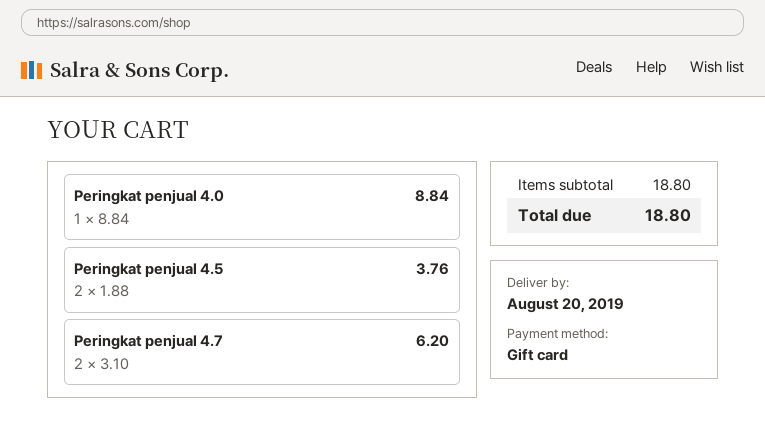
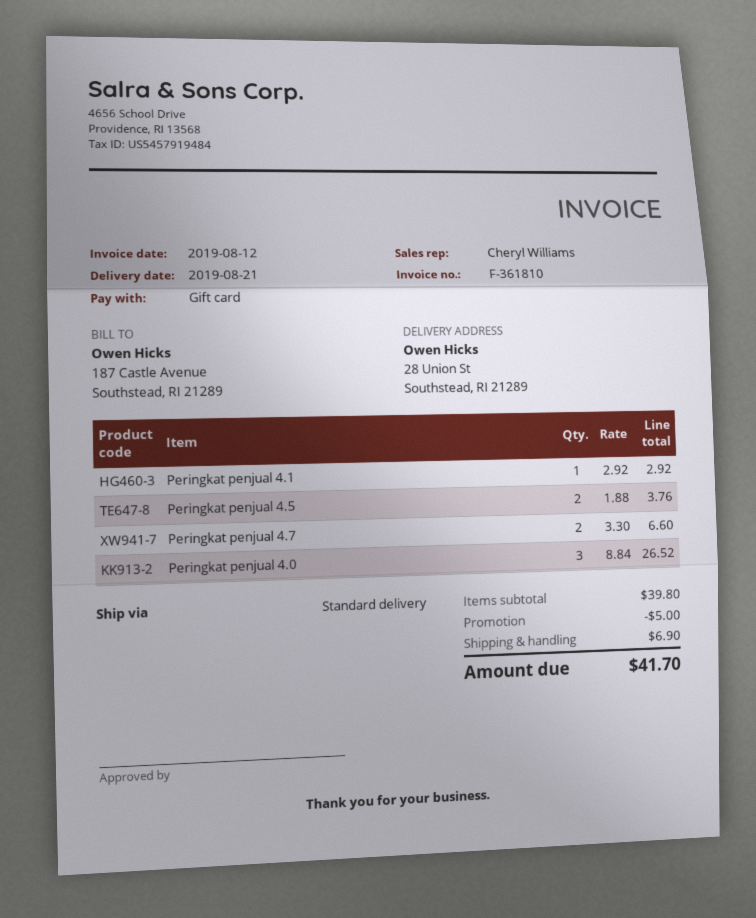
delivery date: 2019-08-20 -> 2019-08-21
Peringkat penjual 4.0: 1 x 8.84 = 8.84 -> 3 x 8.84 = 26.52
Peringkat penjual 4.7: 2 x 3.10 = 6.20 -> 2 x 3.30 = 6.60
Peringkat penjual 4.1: none -> 1 x 2.92 = 2.92
subtotal: 18.80 -> 39.80
discount: none -> 5.00
shipping: none -> 6.90
total: 18.80 -> 41.70

